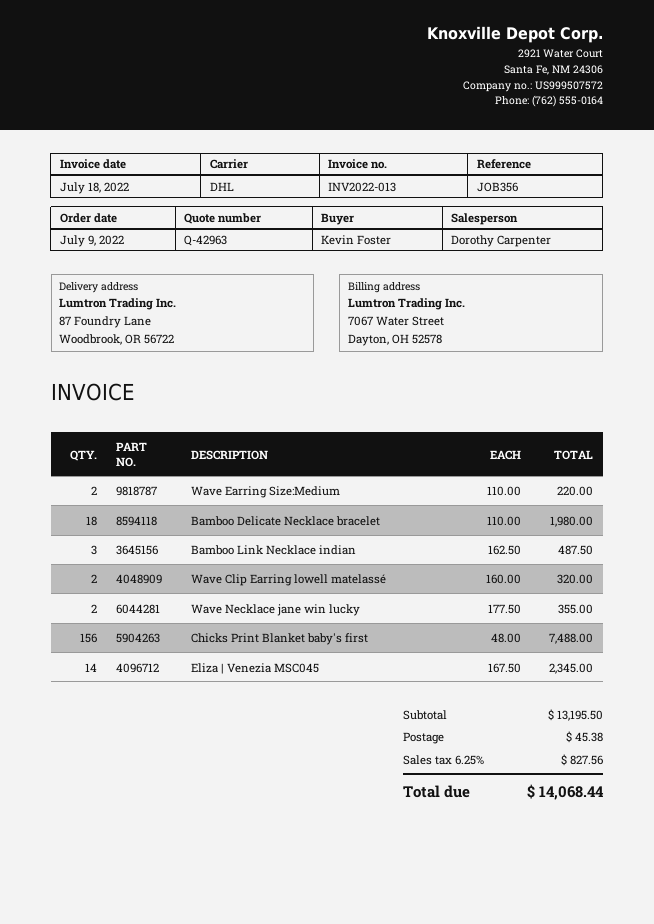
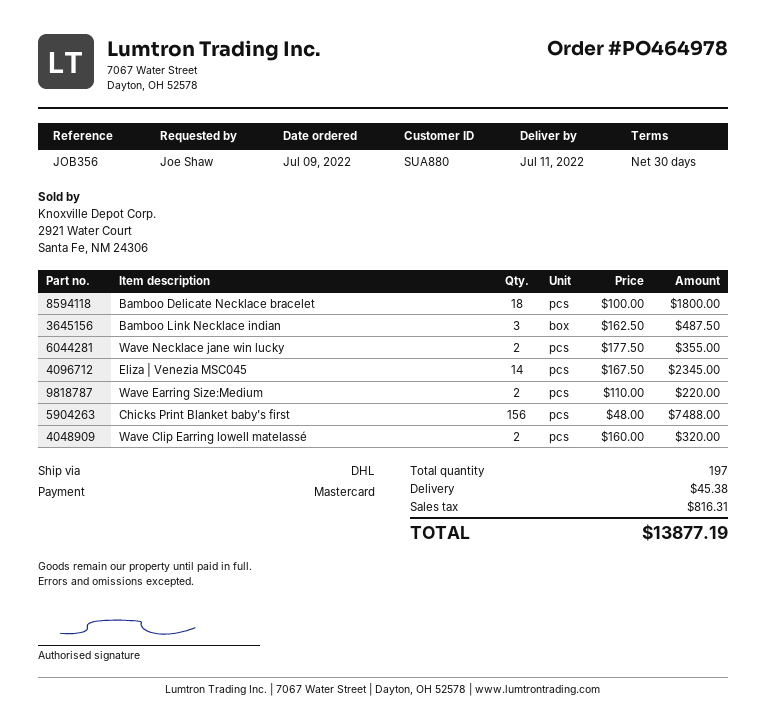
ordered by: Kevin Foster -> Joe Shaw
Bamboo Delicate Necklace bracelet: 18 x 110.00 = 1980.00 -> 18 x 100.00 = 1800.00
tax: 827.56 -> 816.31
total: 14068.44 -> 13877.19

